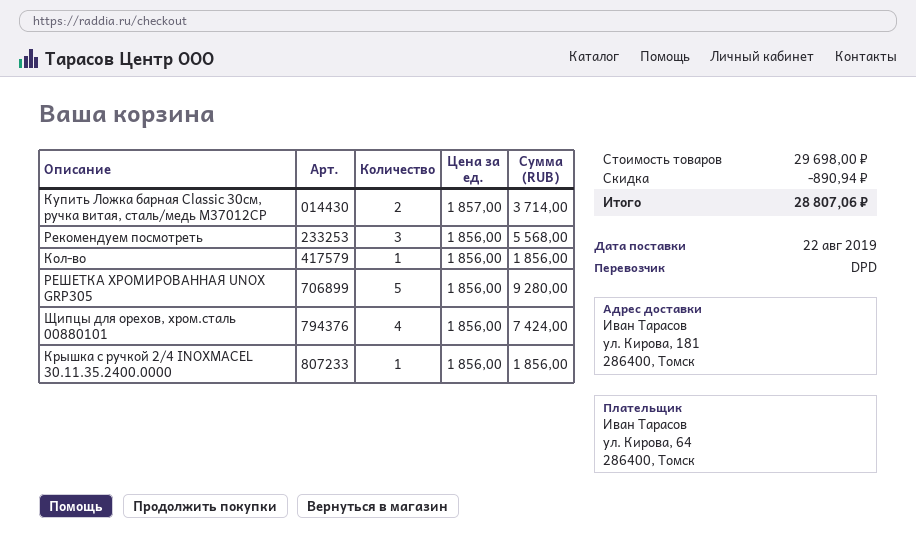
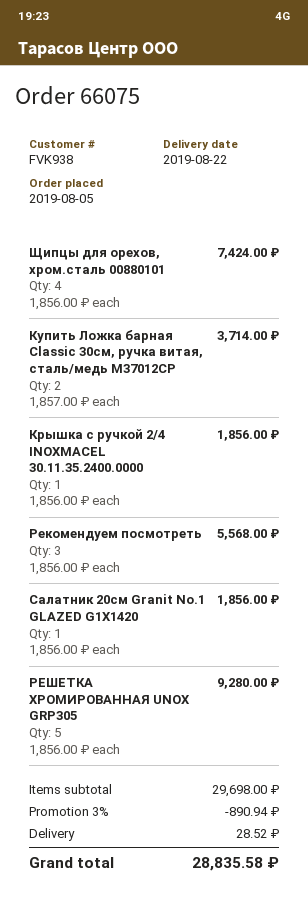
Кол-во: 1 x 1856.00 = 1856.00 -> none
Салатник 20см Granit No.1 GLAZED G1X1420: none -> 1 x 1856.00 = 1856.00
shipping: none -> 28.52
total: 28807.06 -> 28835.58

